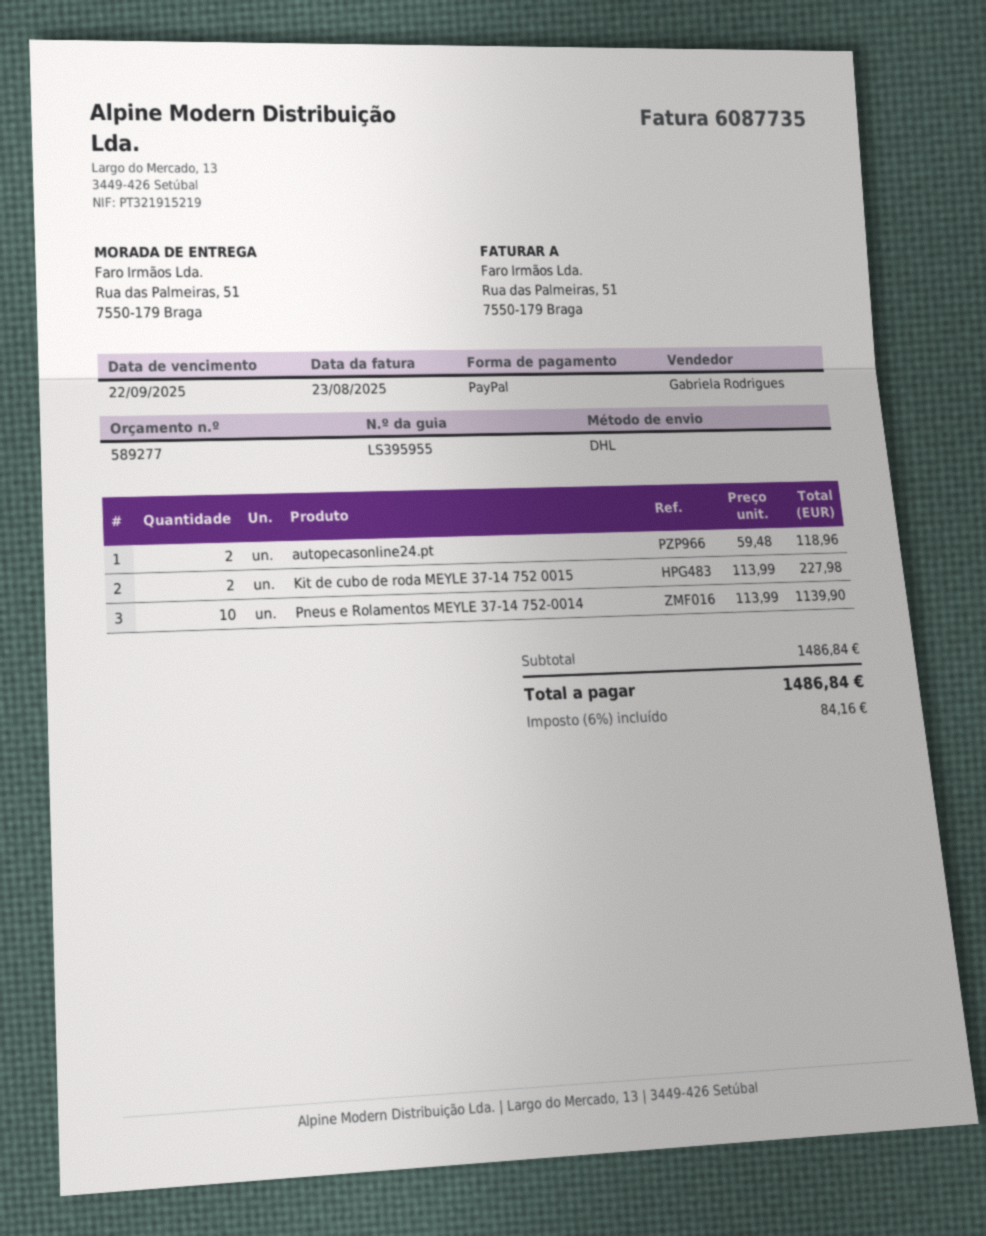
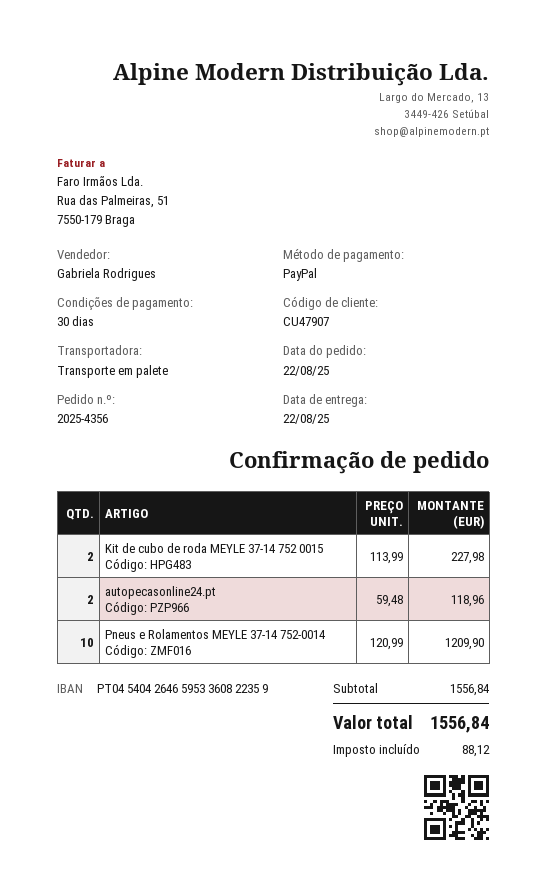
shipping method: DHL -> pallet freight
Pneus e Rolamentos MEYLE 37‑14 752‑0014: 10 x 113.99 = 1139.90 -> 10 x 120.99 = 1209.90
subtotal: 1486.84 -> 1556.84
tax: 84.16 -> 88.12
total: 1486.84 -> 1556.84

